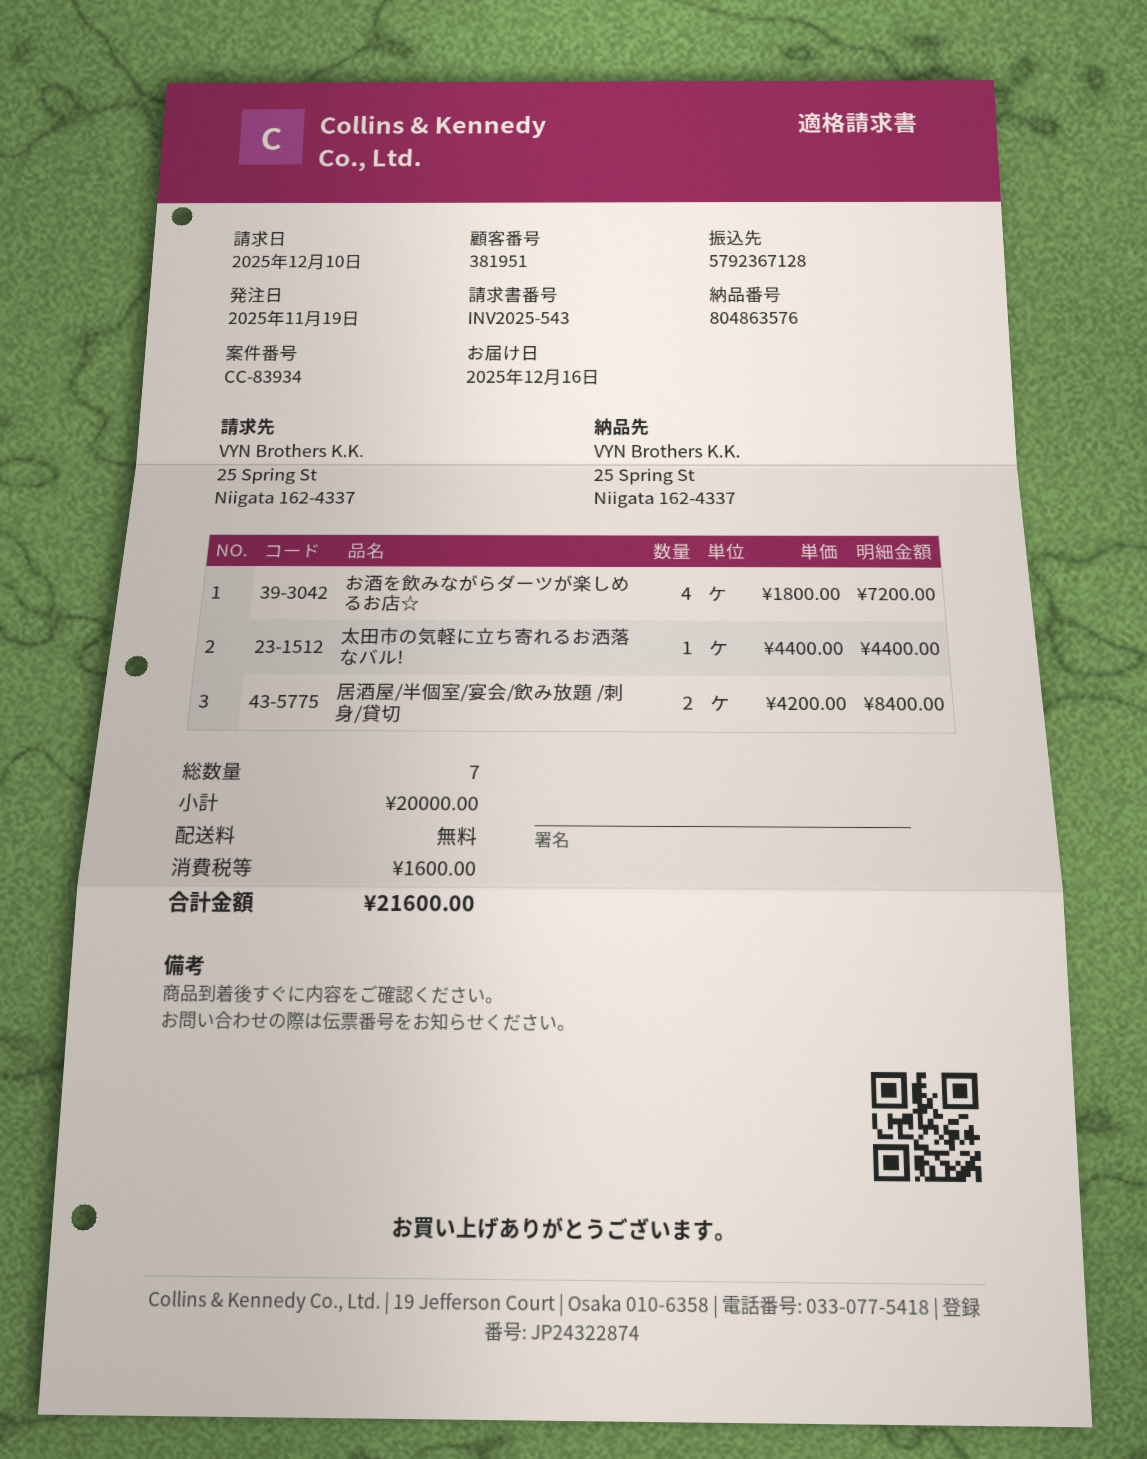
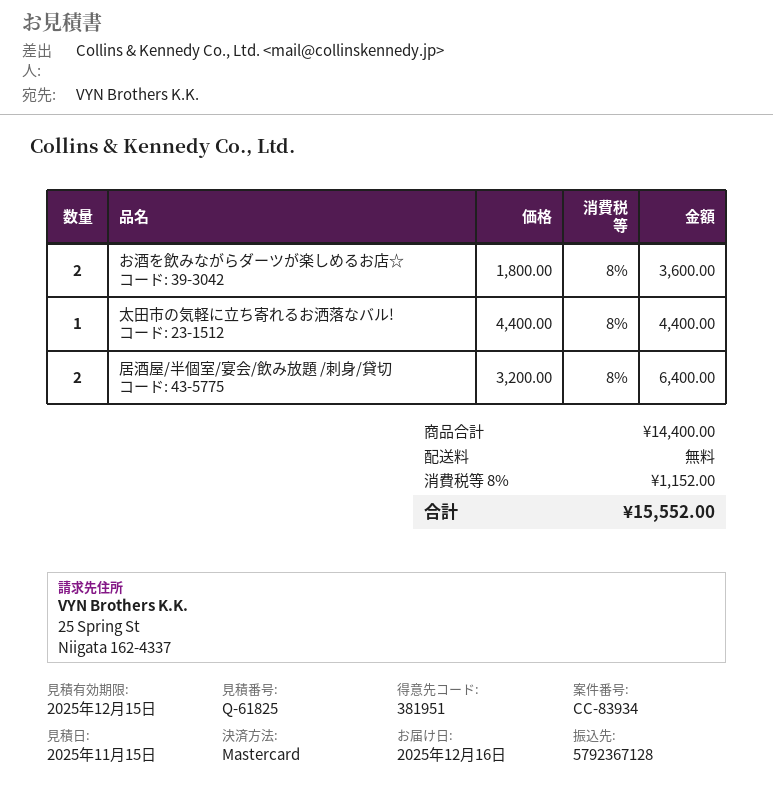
お酒を飲みながらダーツが楽しめるお店☆: 4 x 1800.00 = 7200.00 -> 2 x 1800.00 = 3600.00
居酒屋/半個室/宴会/飲み放題 /刺身/貸切: 2 x 4200.00 = 8400.00 -> 2 x 3200.00 = 6400.00
subtotal: 20000.00 -> 14400.00
tax: 1600.00 -> 1152.00
total: 21600.00 -> 15552.00

